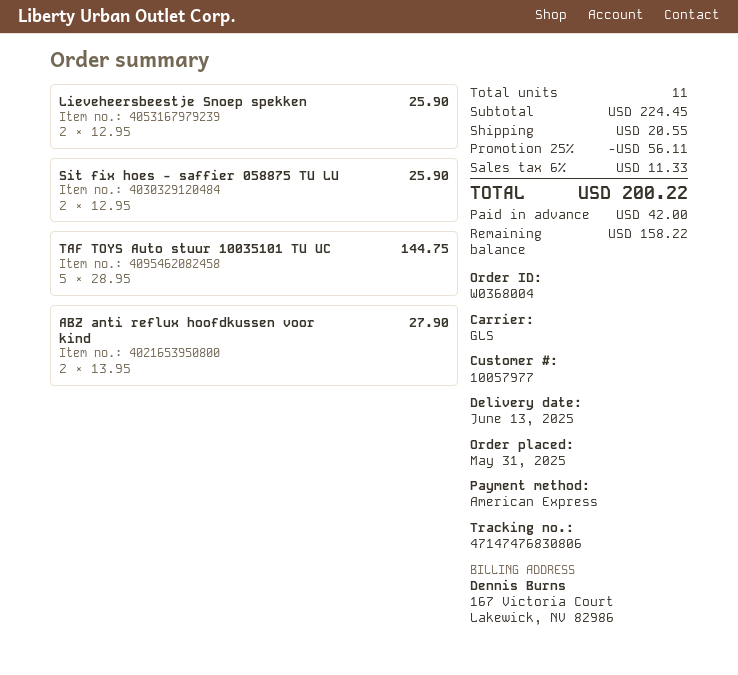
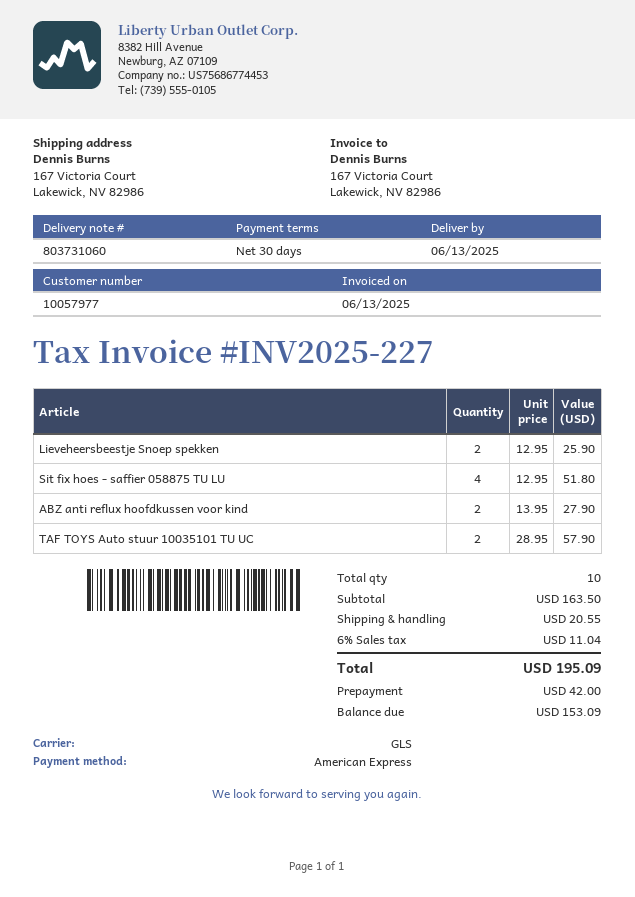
Sit fix hoes - saffier 058875 TU LU: 2 x 12.95 = 25.90 -> 4 x 12.95 = 51.80
TAF TOYS Auto stuur 10035101 TU UC: 5 x 28.95 = 144.75 -> 2 x 28.95 = 57.90
total quantity: 11 -> 10
subtotal: 224.45 -> 163.50
discount: 25% = 56.11 -> none
tax: 6% = 11.33 -> 6% = 11.04
total: 200.22 -> 195.09
balance: 158.22 -> 153.09

